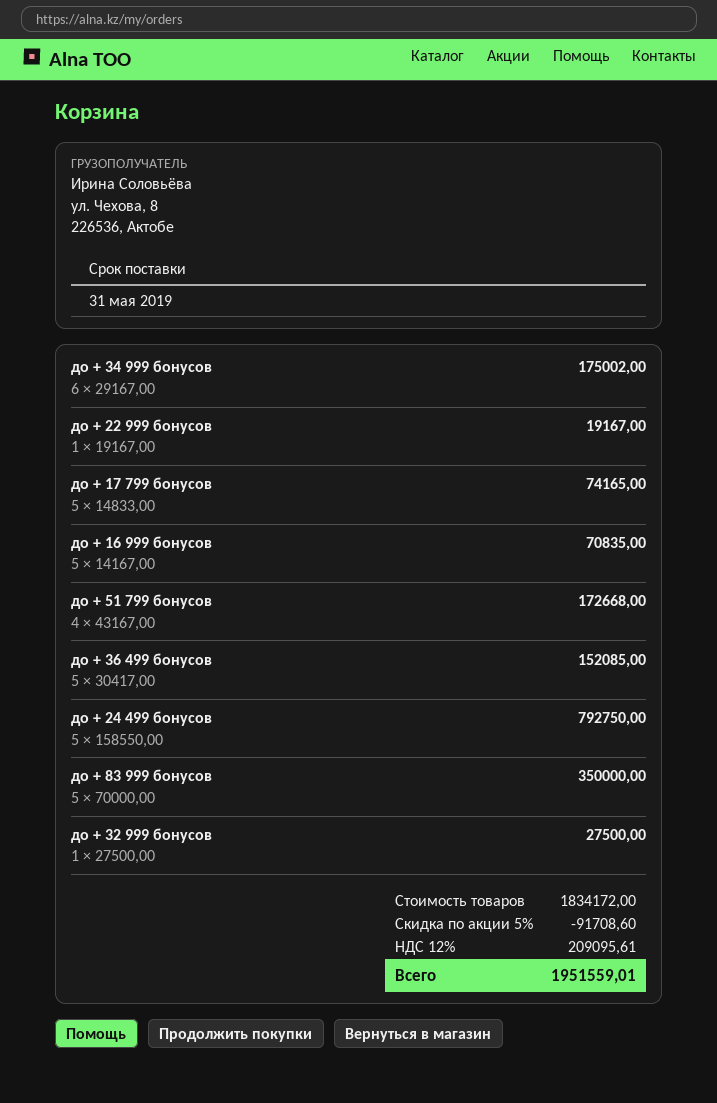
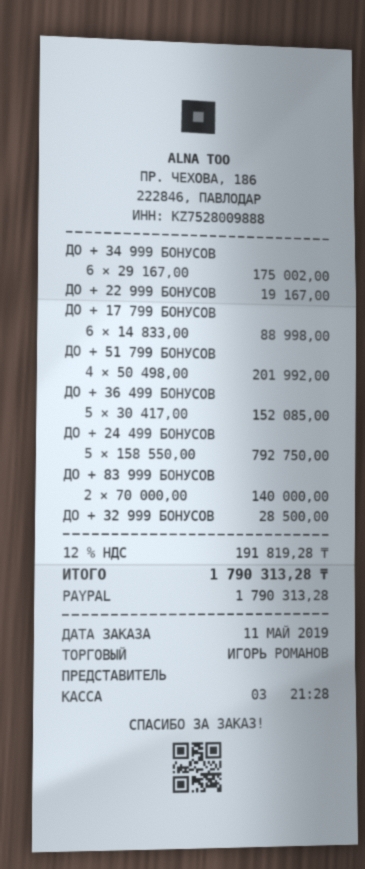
до + 17 799 бонусов: 5 x 14833.00 = 74165.00 -> 6 x 14833.00 = 88998.00
до + 16 999 бонусов: 5 x 14167.00 = 70835.00 -> none
до + 51 799 бонусов: 4 x 43167.00 = 172668.00 -> 4 x 50498.00 = 201992.00
до + 83 999 бонусов: 5 x 70000.00 = 350000.00 -> 2 x 70000.00 = 140000.00
до + 32 999 бонусов: 1 x 27500.00 = 27500.00 -> 1 x 28500.00 = 28500.00
discount: 5% = 91708.60 -> none
tax: 12% = 209095.61 -> 12% = 191819.28
total: 1951559.01 -> 1790313.28

